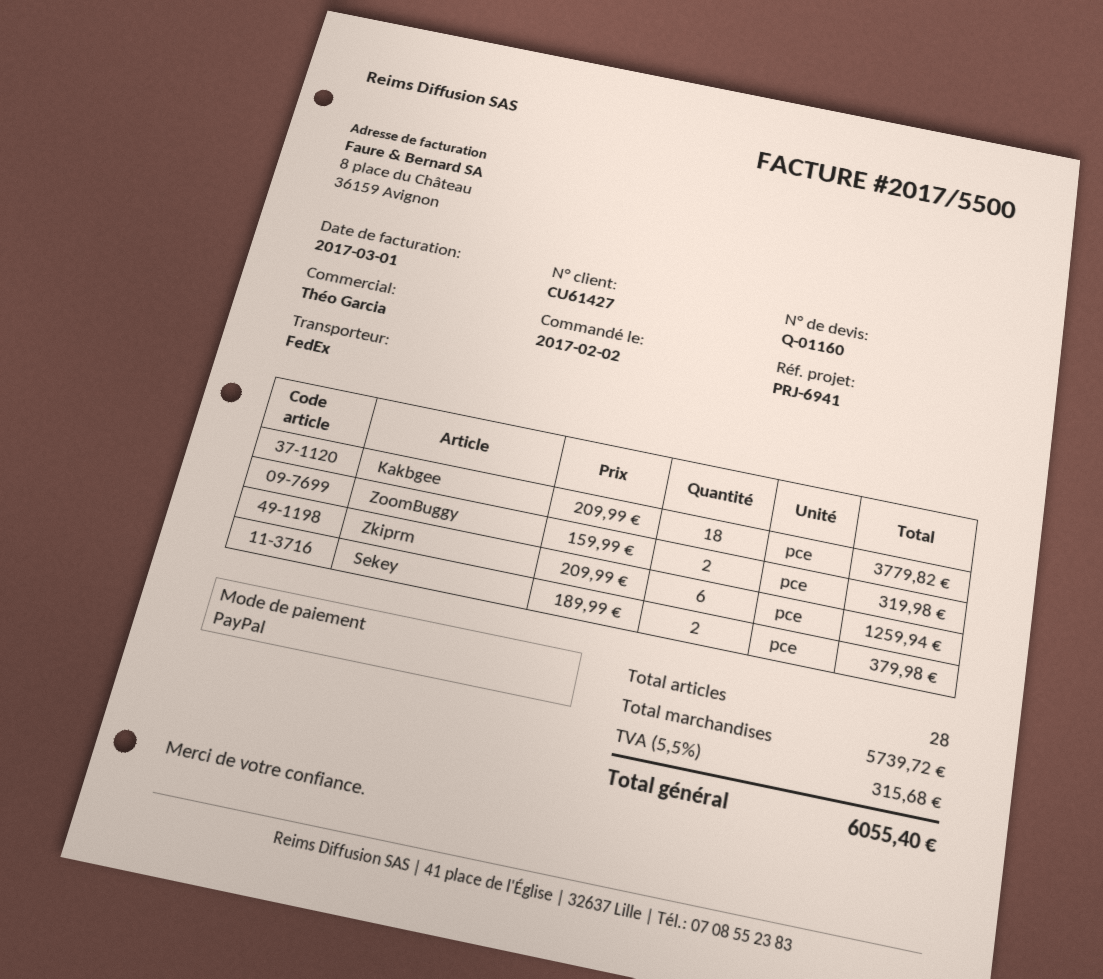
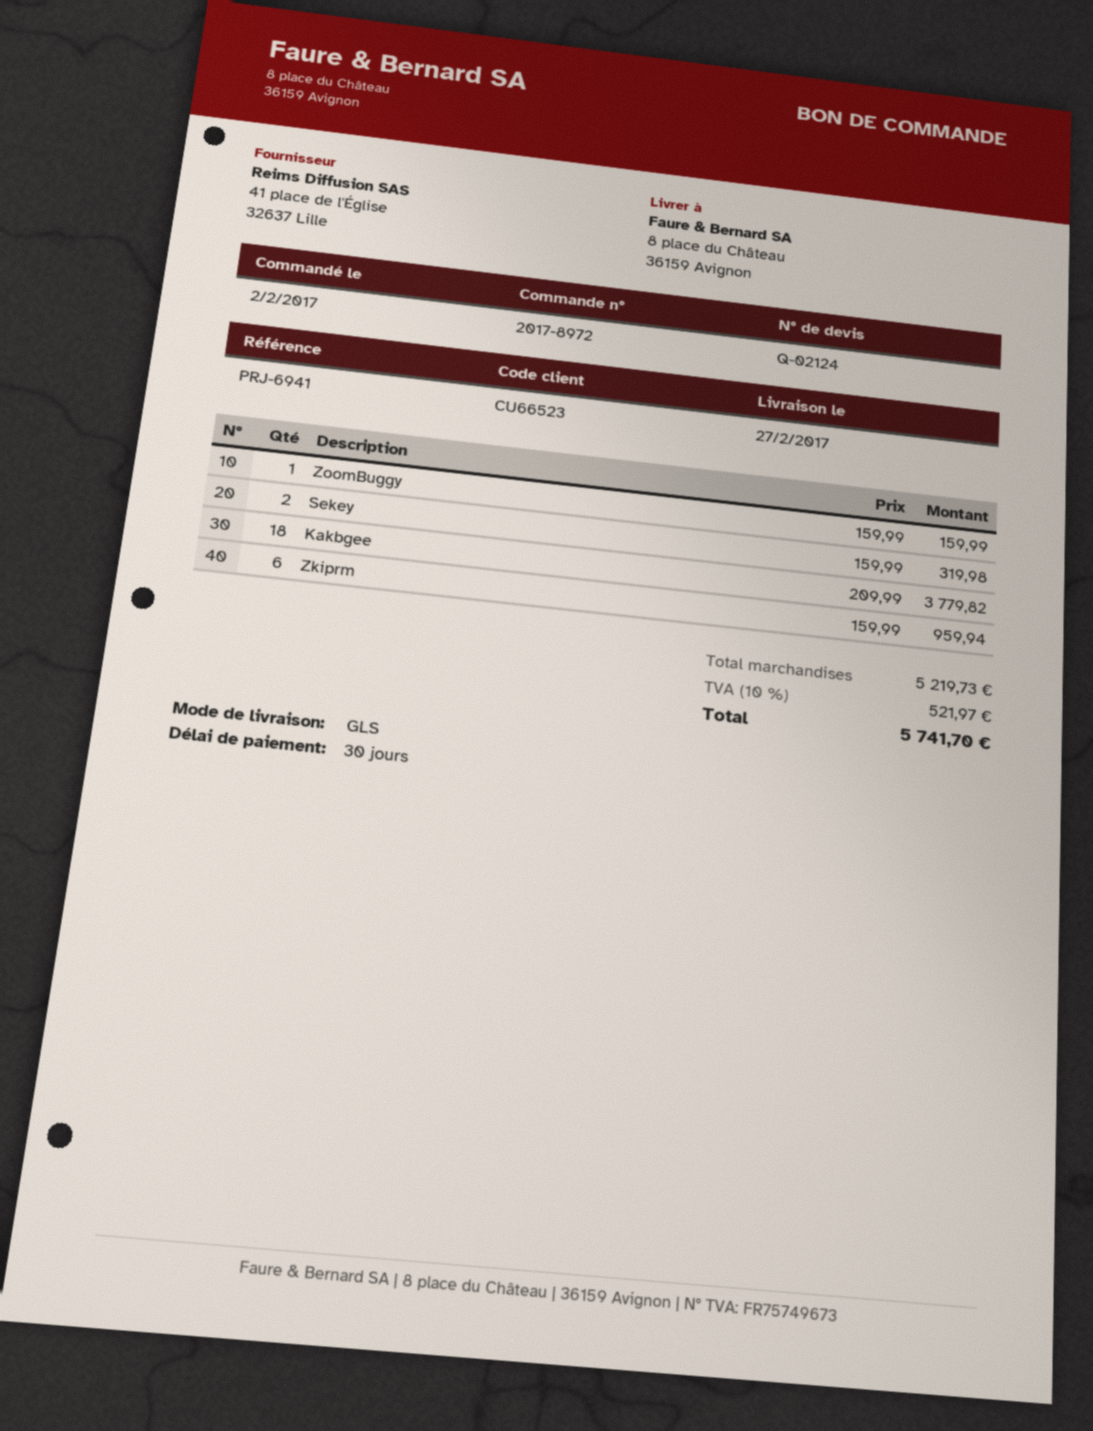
quote number: Q-01160 -> Q-02124
customer number: CU61427 -> CU66523
shipping method: FedEx -> GLS
ZoomBuggy: 2 x 159.99 = 319.98 -> 1 x 159.99 = 159.99
Zkiprm: 6 x 209.99 = 1259.94 -> 6 x 159.99 = 959.94
Sekey: 2 x 189.99 = 379.98 -> 2 x 159.99 = 319.98
subtotal: 5739.72 -> 5219.73
tax: 5.5% = 315.68 -> 10% = 521.97
total: 6055.40 -> 5741.70

